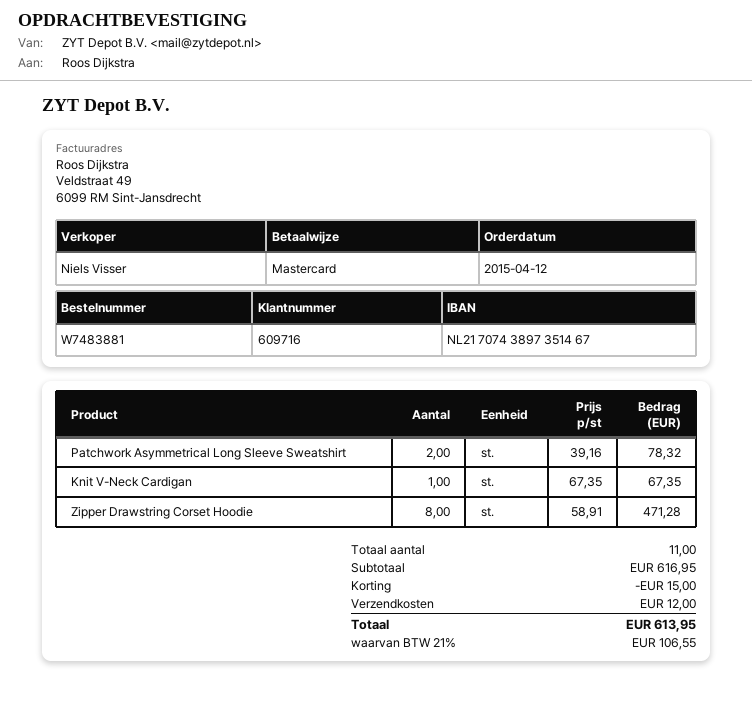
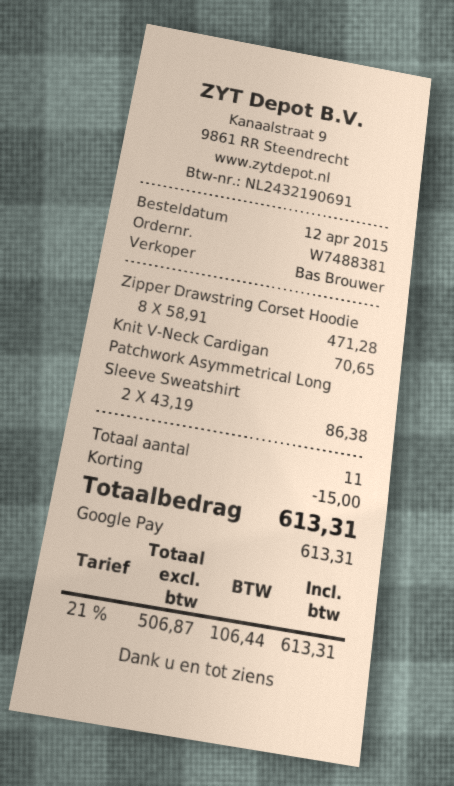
order number: W7483881 -> W7488381
sales rep: Niels Visser -> Bas Brouwer
payment method: Mastercard -> Google Pay
Patchwork Asymmetrical Long Sleeve Sweatshirt: 2 x 39.16 = 78.32 -> 2 x 43.19 = 86.38
Knit V-Neck Cardigan: 1 x 67.35 = 67.35 -> 1 x 70.65 = 70.65
shipping: 12.00 -> none
tax: 21% = 106.55 -> 21% = 106.44
total: 613.95 -> 613.31

